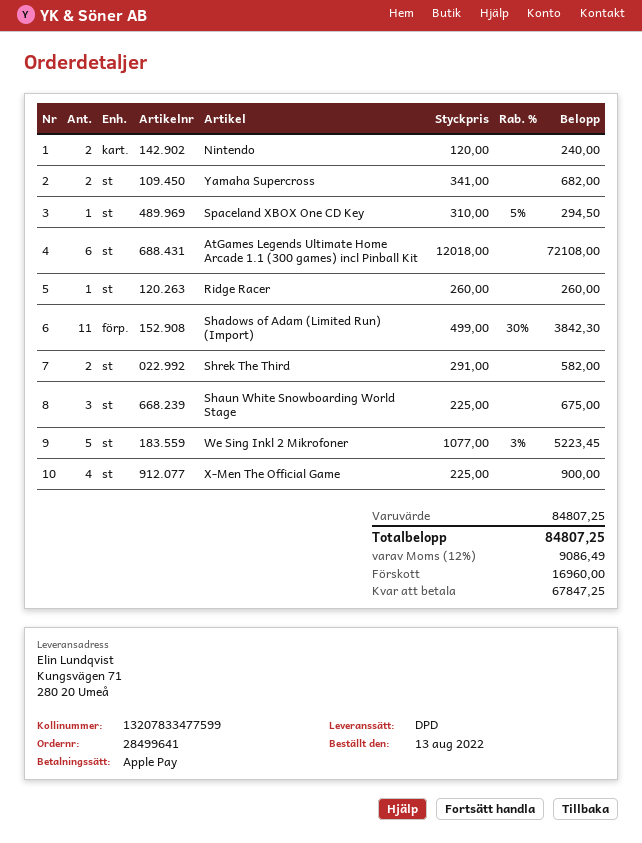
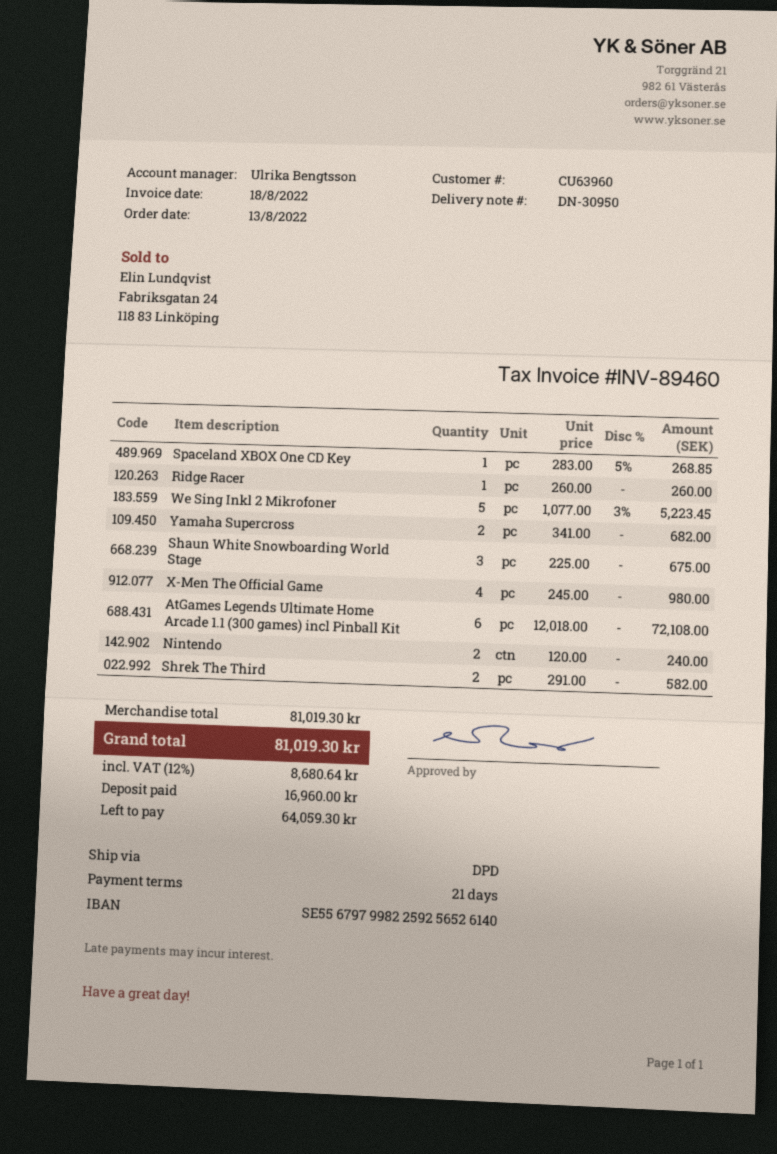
Spaceland XBOX One CD Key: 1 x 310.00 - 5% = 294.50 -> 1 x 283.00 - 5% = 268.85
Shadows of Adam (Limited Run) (Import): 11 x 499.00 - 30% = 3842.30 -> none
X-Men The Official Game: 4 x 225.00 = 900.00 -> 4 x 245.00 = 980.00
subtotal: 84807.25 -> 81019.30
tax: 12% = 9086.49 -> 12% = 8680.64
total: 84807.25 -> 81019.30
balance: 67847.25 -> 64059.30

